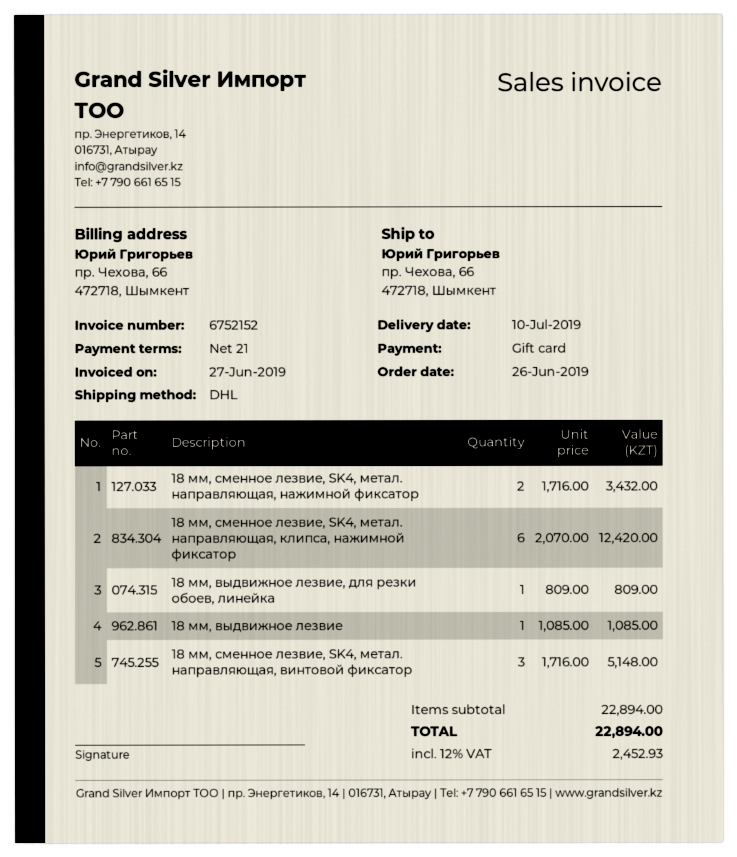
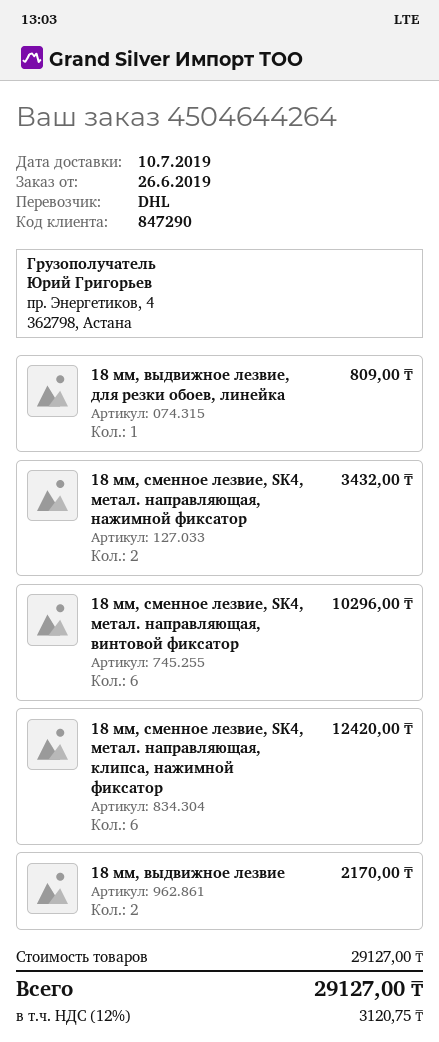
ship to: пр. Чехова, 66, 472718, Шымкент -> пр. Энергетиков, 4, 362798, Астана
18 мм, выдвижное лезвие: 1 for 1085.00 -> 2 for 2170.00
18 мм, сменное лезвие, SK4, метал. направляющая, винтовой фиксатор: 3 for 5148.00 -> 6 for 10296.00
subtotal: 22894.00 -> 29127.00
tax: 12% = 2452.93 -> 12% = 3120.75
total: 22894.00 -> 29127.00

